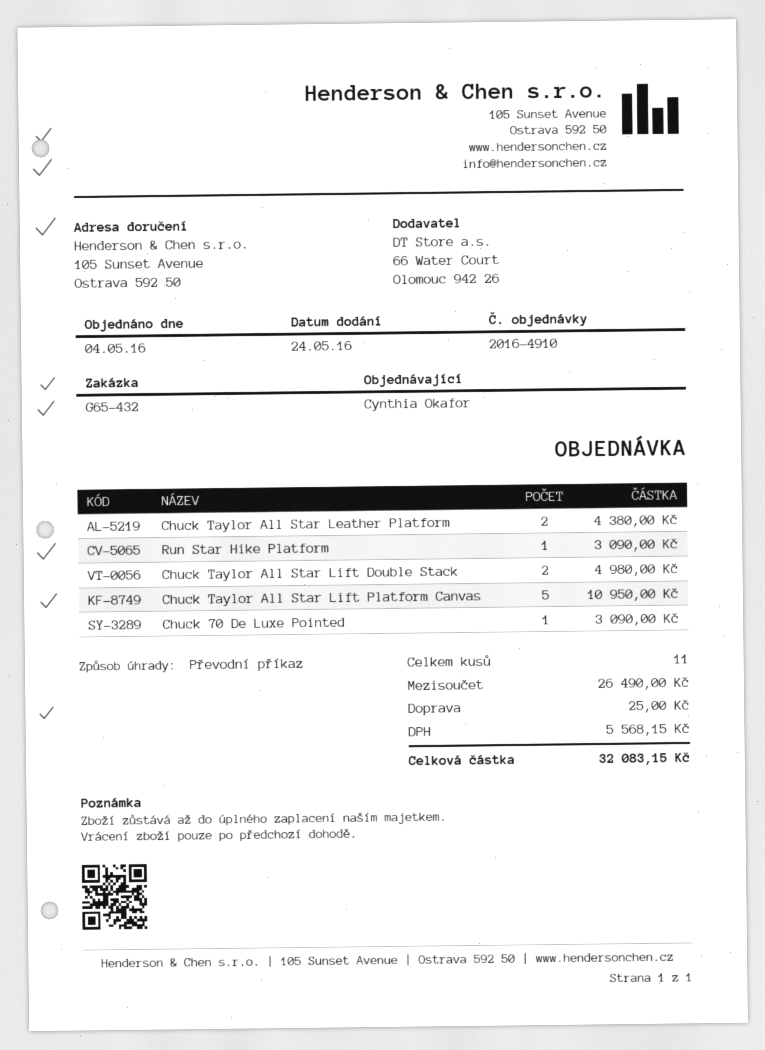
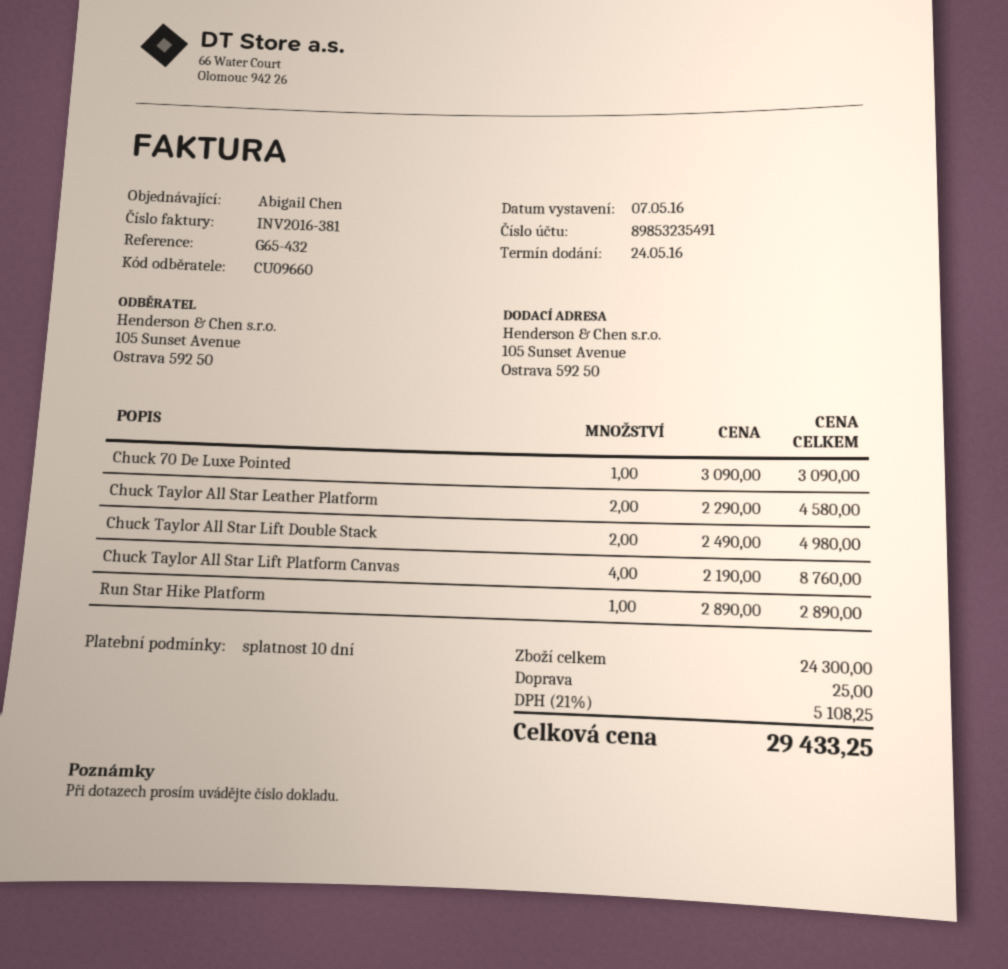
ordered by: Cynthia Okafor -> Abigail Chen
Chuck Taylor All Star Leather Platform: 2 for 4380.00 -> 2 for 4580.00
Run Star Hike Platform: 1 for 3090.00 -> 1 for 2890.00
Chuck Taylor All Star Lift Platform Canvas: 5 for 10950.00 -> 4 for 8760.00
subtotal: 26490.00 -> 24300.00
tax: 5568.15 -> 5108.25
total: 32083.15 -> 29433.25

